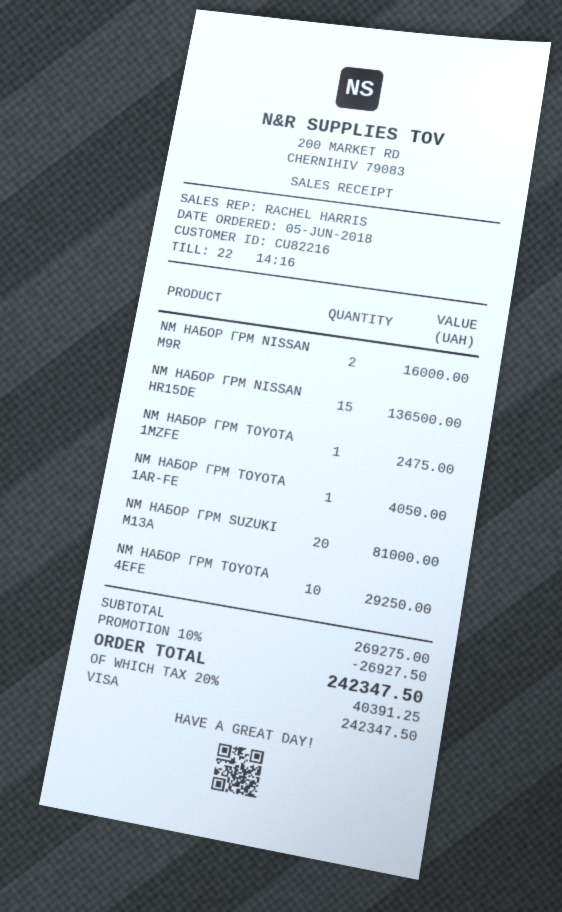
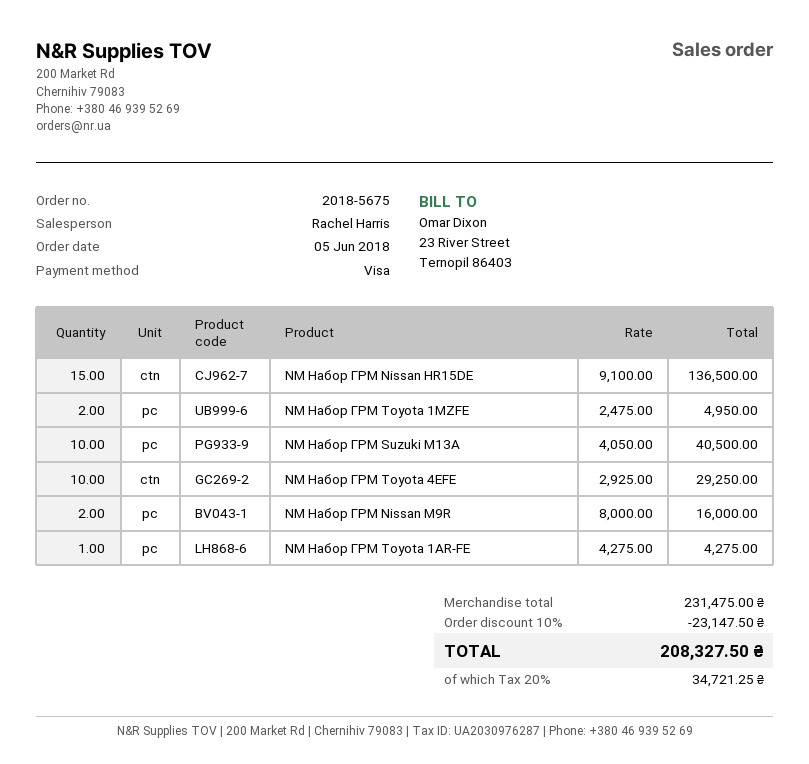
NM НАБОР ГРМ TOYOTA 1MZFE: 1 for 2475.00 -> 2 for 4950.00
NM НАБОР ГРМ TOYOTA 1AR-FE: 1 for 4050.00 -> 1 for 4275.00
NM НАБОР ГРМ SUZUKI M13A: 20 for 81000.00 -> 10 for 40500.00
subtotal: 269275.00 -> 231475.00
discount: 10% = 26927.50 -> 10% = 23147.50
tax: 20% = 40391.25 -> 20% = 34721.25
total: 242347.50 -> 208327.50

